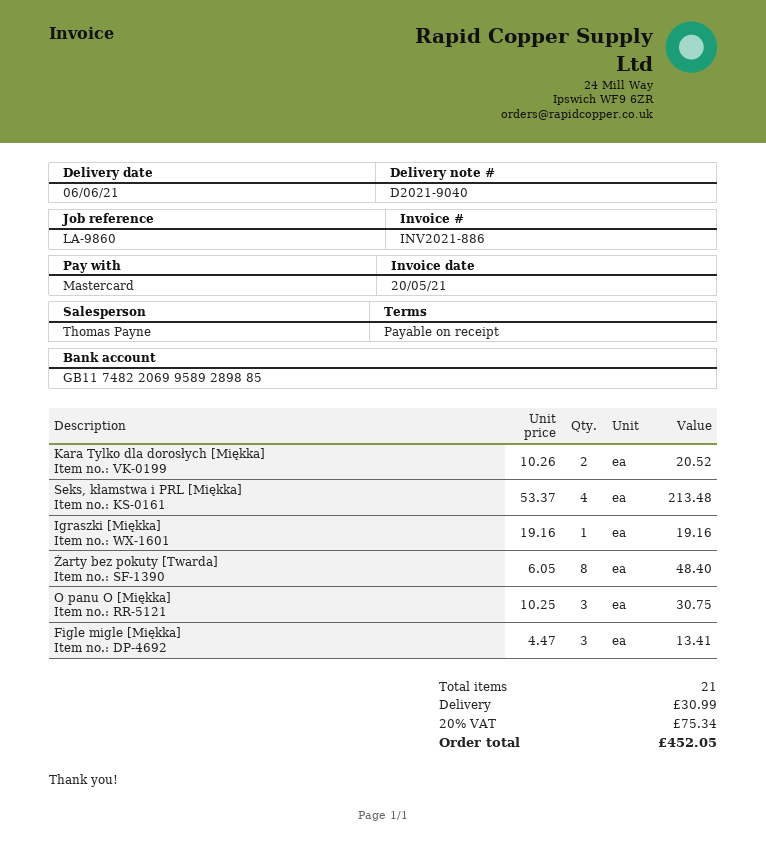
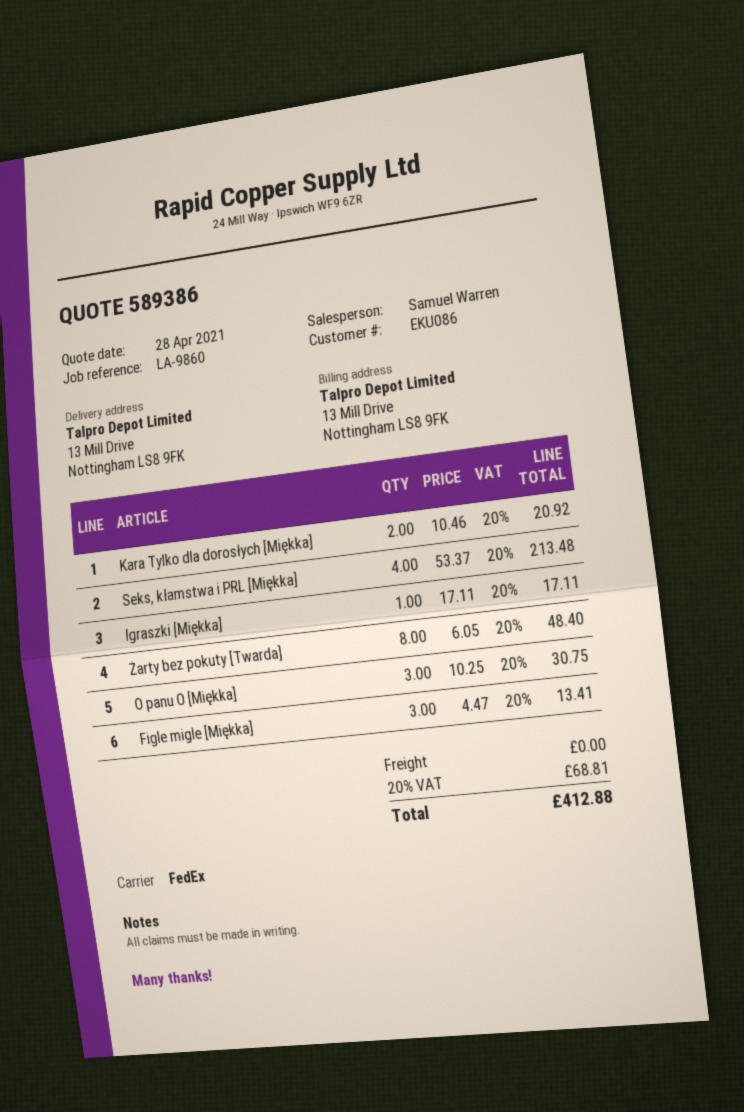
sales rep: Thomas Payne -> Samuel Warren
Kara Tylko dla dorosłych [Miękka]: 2 x 10.26 = 20.52 -> 2 x 10.46 = 20.92
Igraszki [Miękka]: 1 x 19.16 = 19.16 -> 1 x 17.11 = 17.11
shipping: 30.99 -> 0.00
tax: 20% = 75.34 -> 20% = 68.81
total: 452.05 -> 412.88

